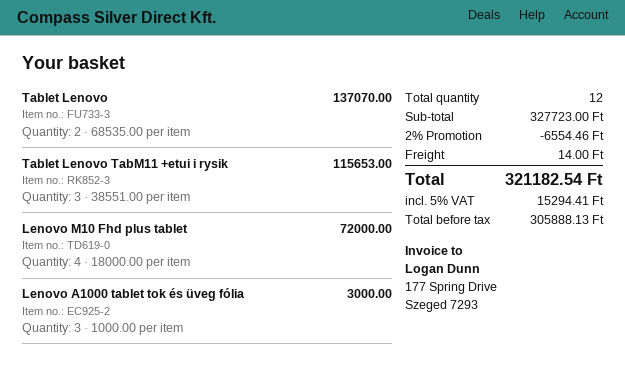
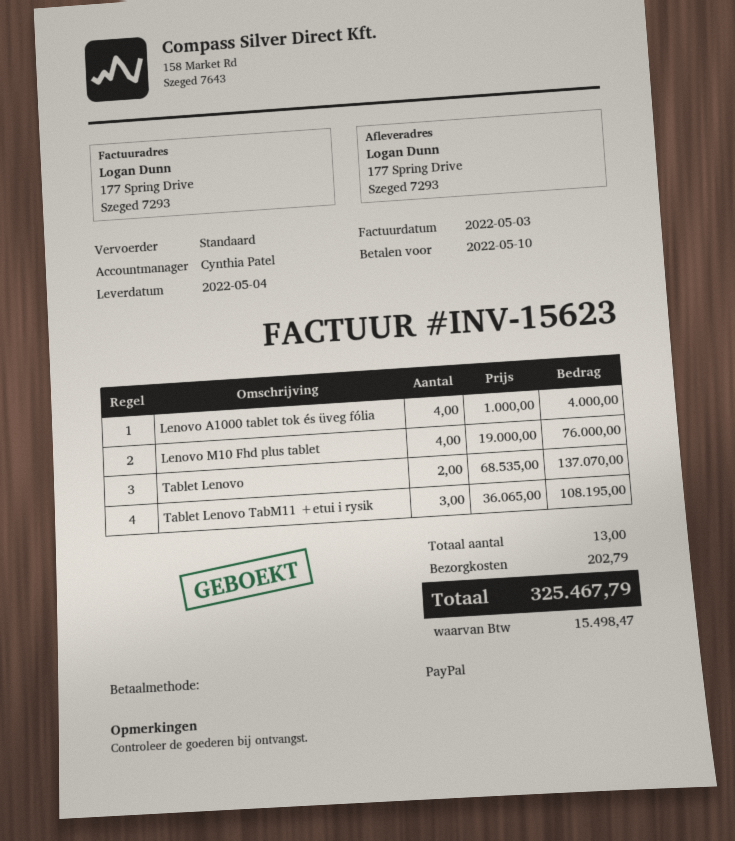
Tablet Lenovo TabM11 +etui i rysik: 3 x 38551.00 = 115653.00 -> 3 x 36065.00 = 108195.00
Lenovo M10 Fhd plus tablet: 4 x 18000.00 = 72000.00 -> 4 x 19000.00 = 76000.00
Lenovo A1000 tablet tok és üveg fólia: 3 x 1000.00 = 3000.00 -> 4 x 1000.00 = 4000.00
total quantity: 12 -> 13
discount: 2% = 6554.46 -> none
shipping: 14.00 -> 202.79
tax: 15294.41 -> 15498.47
total: 321182.54 -> 325467.79

